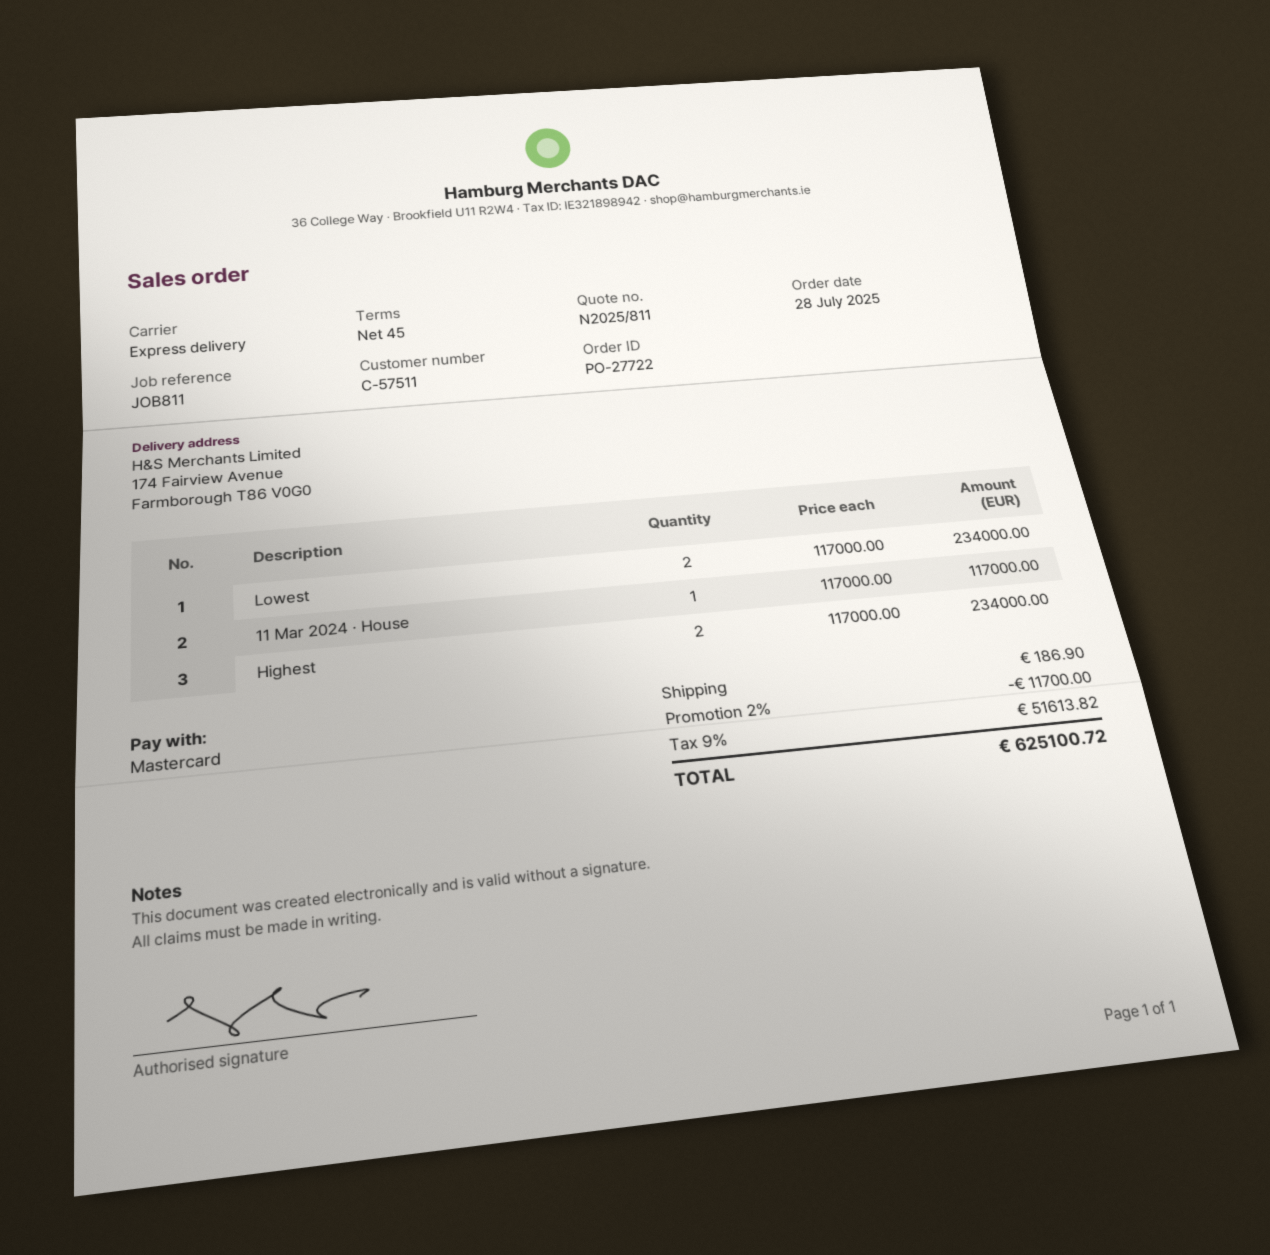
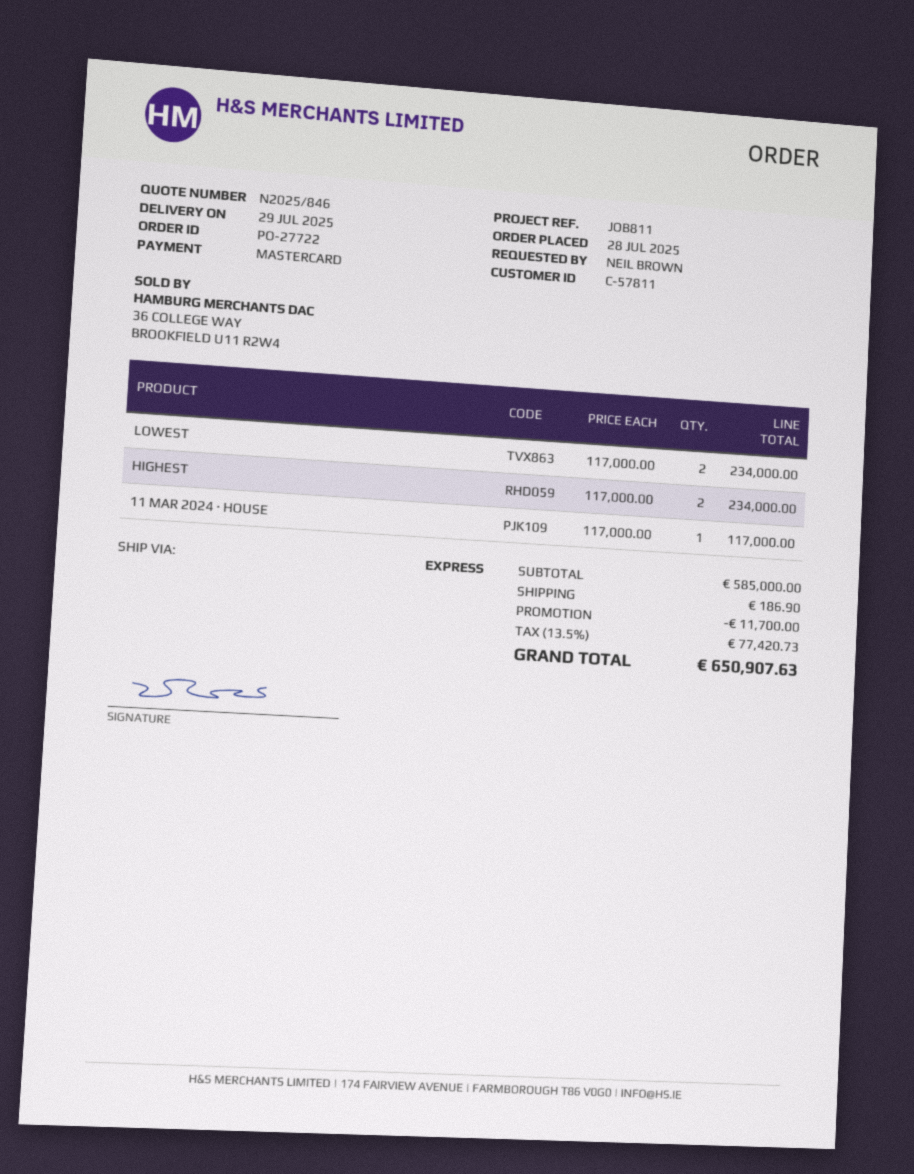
quote number: N2025/811 -> N2025/846
customer number: C-57511 -> C-57811
tax: 9% = 51613.82 -> 13.5% = 77420.73
total: 625100.72 -> 650907.63

